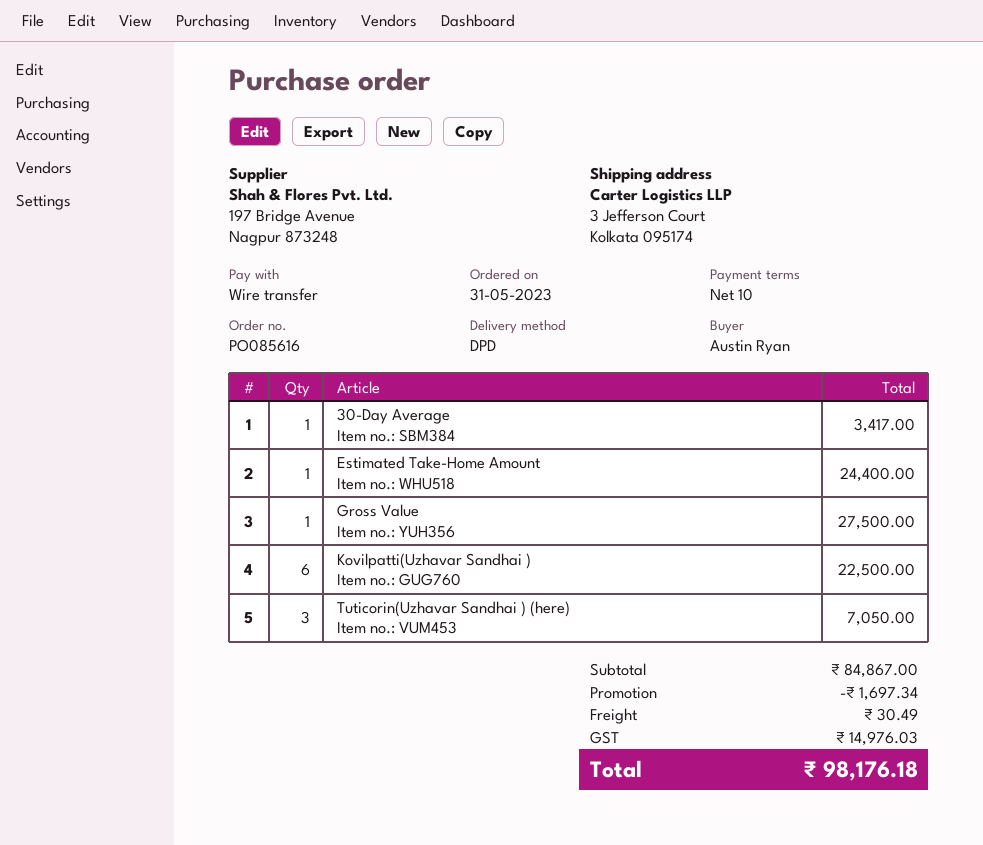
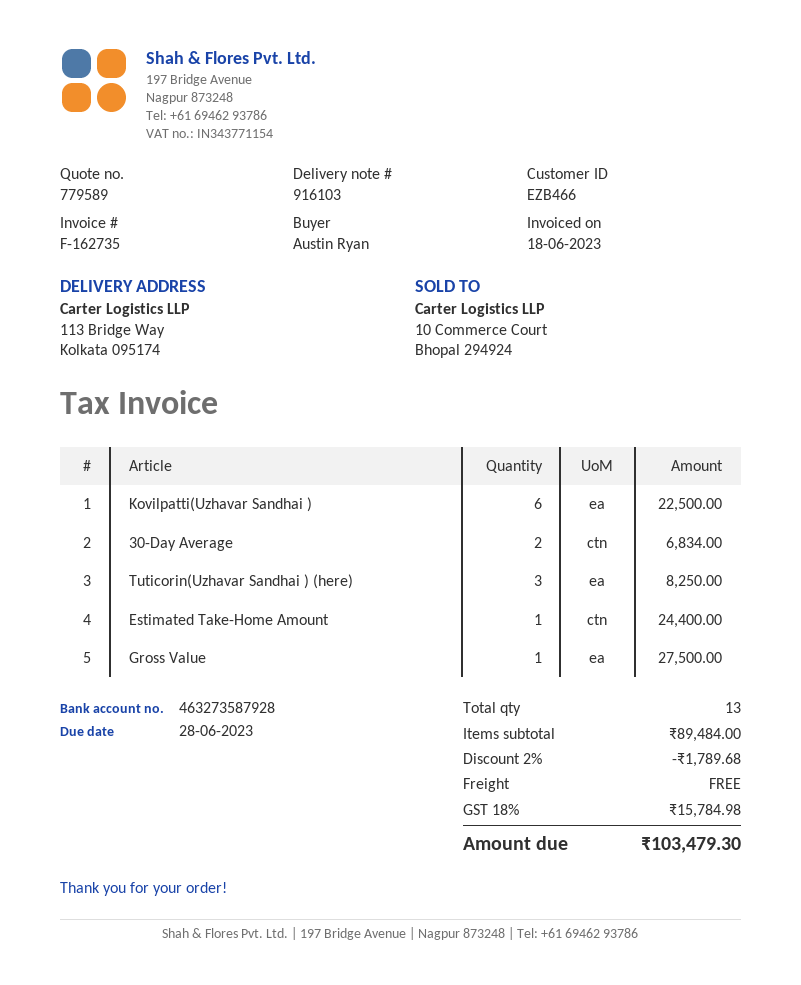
ship to: 3 Jefferson Court, Kolkata 095174 -> 113 Bridge Way, Kolkata 095174
30-Day Average: 1 for 3417.00 -> 2 for 6834.00
Tuticorin(Uzhavar Sandhai ) (here): 3 for 7050.00 -> 3 for 8250.00
subtotal: 84867.00 -> 89484.00
discount: 1697.34 -> 1789.68
shipping: 30.49 -> 0.00
tax: 14976.03 -> 15784.98
total: 98176.18 -> 103479.30

